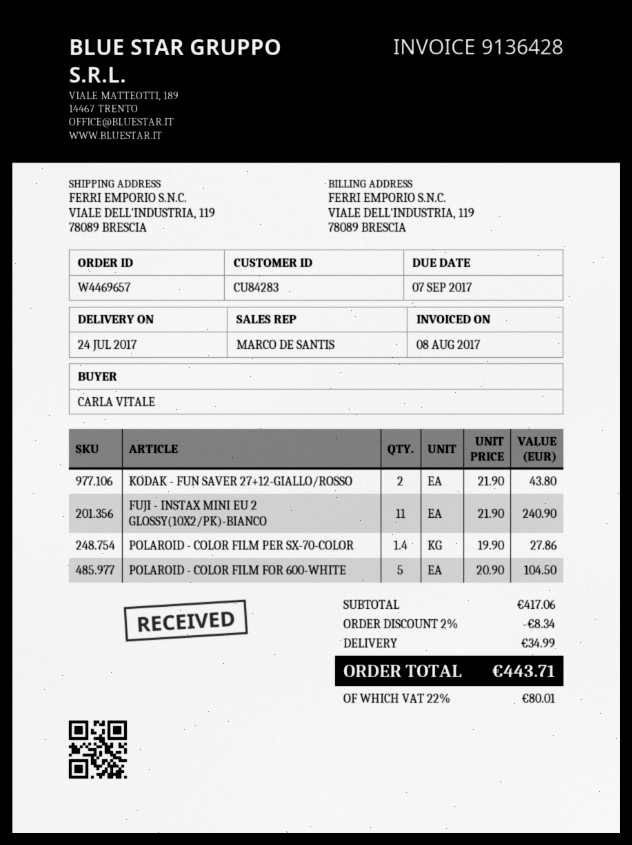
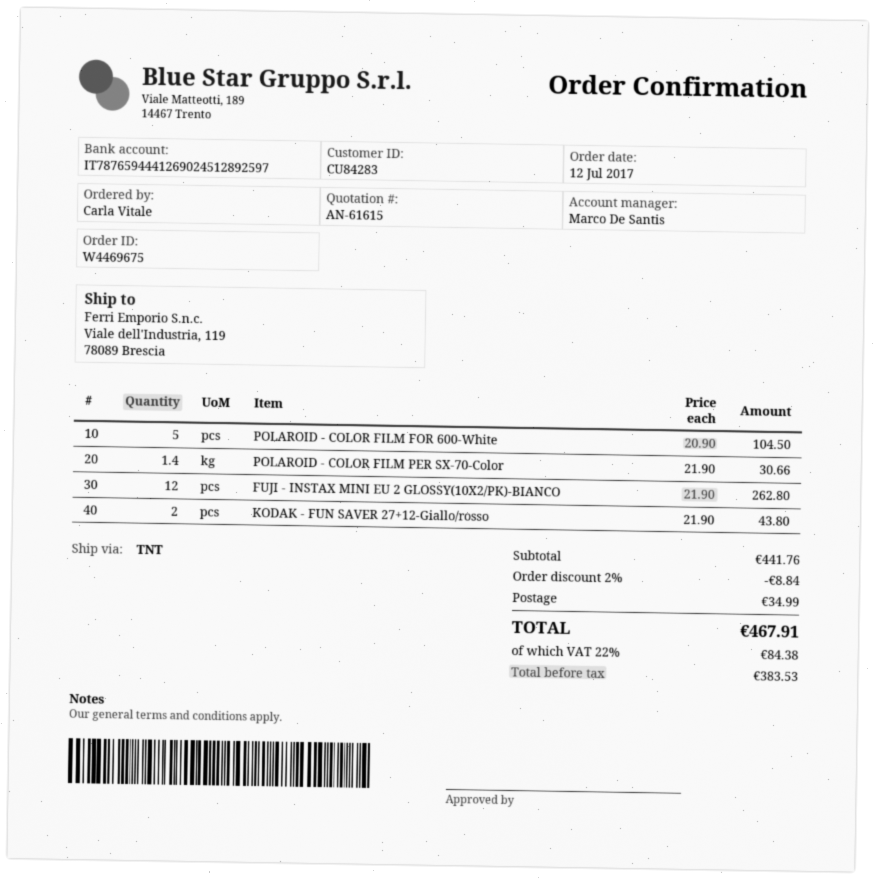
order number: W4469657 -> W4469675
FUJI - INSTAX MINI EU 2 GLOSSY(10X2/PK)-BIANCO: 11 x 21.90 = 240.90 -> 12 x 21.90 = 262.80
POLAROID - COLOR FILM PER SX-70-COLOR: 1.4 x 19.90 = 27.86 -> 1.4 x 21.90 = 30.66
subtotal: 417.06 -> 441.76
discount: 2% = 8.34 -> 2% = 8.84
tax: 22% = 80.01 -> 22% = 84.38
total: 443.71 -> 467.91

